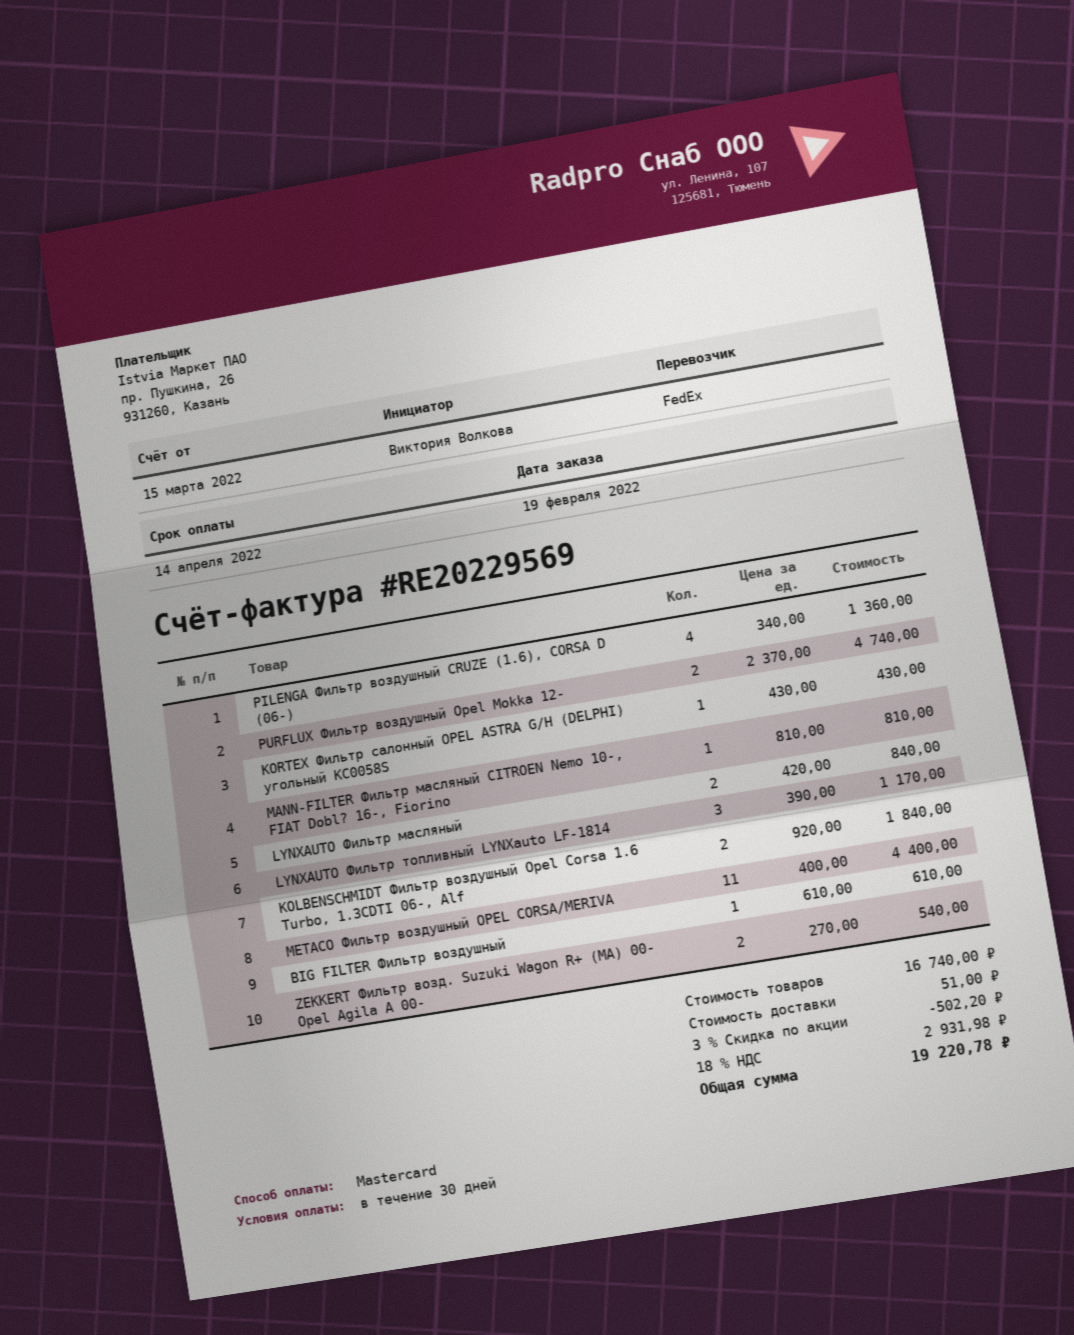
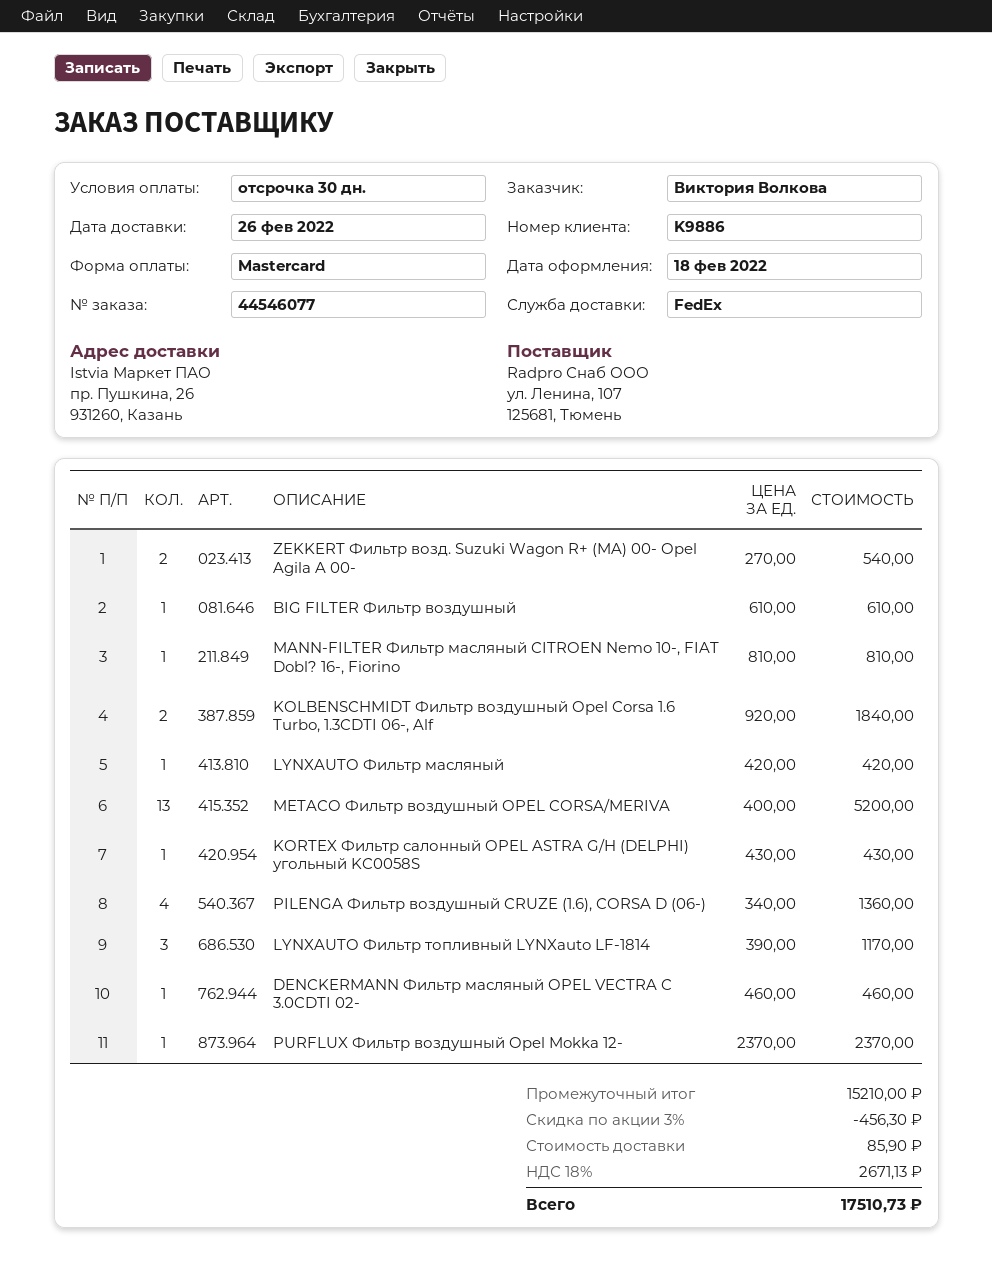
order date: 2022-02-19 -> 2022-02-18
PURFLUX Фильтр воздушный Opel Mokka 12-: 2 x 2370.00 = 4740.00 -> 1 x 2370.00 = 2370.00
LYNXAUTO Фильтр масляный: 2 x 420.00 = 840.00 -> 1 x 420.00 = 420.00
METACO Фильтр воздушный OPEL CORSA/MERIVA: 11 x 400.00 = 4400.00 -> 13 x 400.00 = 5200.00
DENCKERMANN Фильтр масляный OPEL VECTRA C 3.0CDTI 02-: none -> 1 x 460.00 = 460.00
subtotal: 16740.00 -> 15210.00
discount: 3% = 502.20 -> 3% = 456.30
shipping: 51.00 -> 85.90
tax: 18% = 2931.98 -> 18% = 2671.13
total: 19220.78 -> 17510.73

